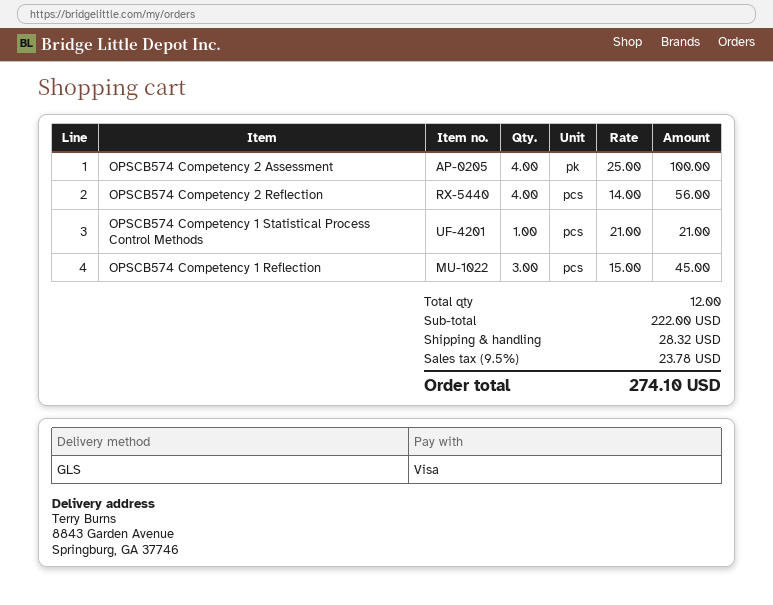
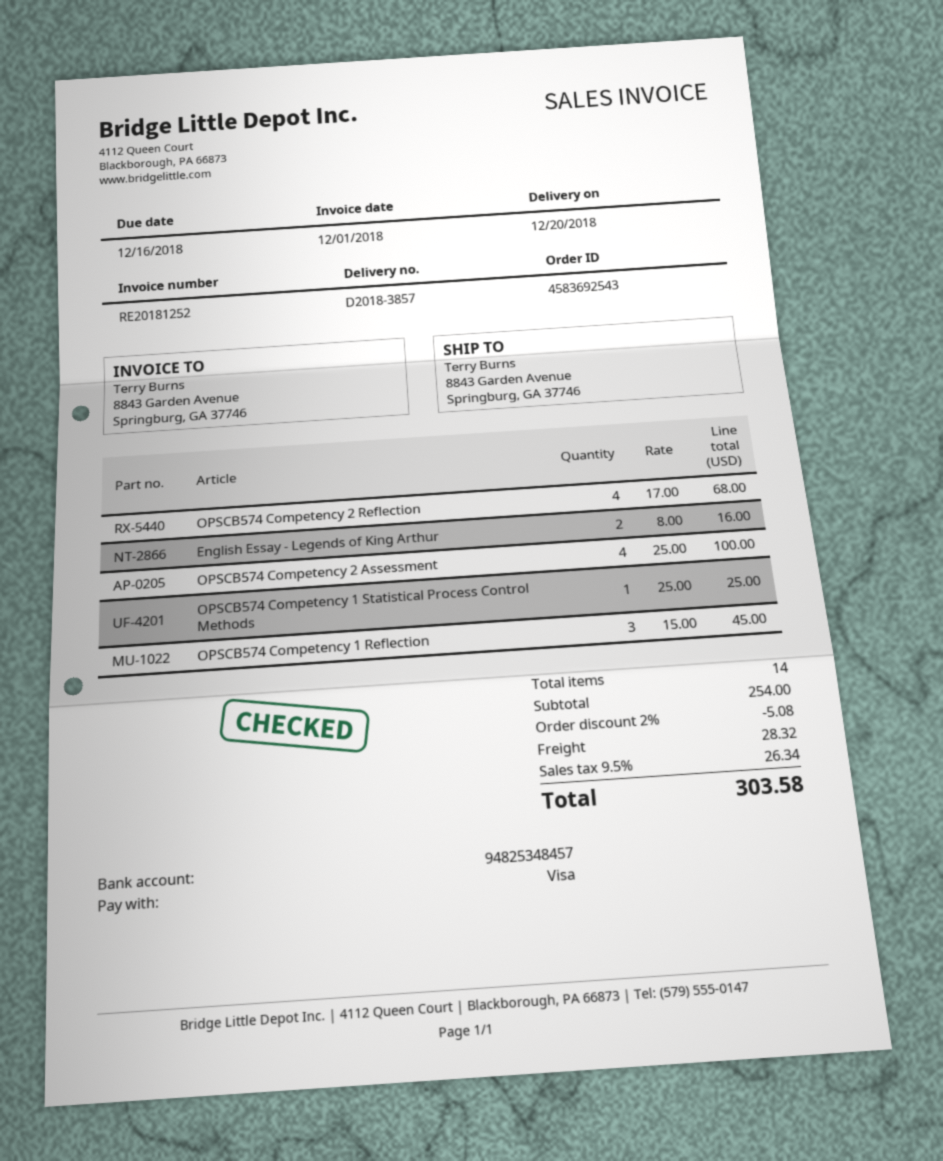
OPSCB574 Competency 2 Reflection: 4 x 14.00 = 56.00 -> 4 x 17.00 = 68.00
OPSCB574 Competency 1 Statistical Process Control Methods: 1 x 21.00 = 21.00 -> 1 x 25.00 = 25.00
English Essay - Legends of King Arthur: none -> 2 x 8.00 = 16.00
total quantity: 12 -> 14
subtotal: 222.00 -> 254.00
discount: none -> 2% = 5.08
tax: 9.5% = 23.78 -> 9.5% = 26.34
total: 274.10 -> 303.58

